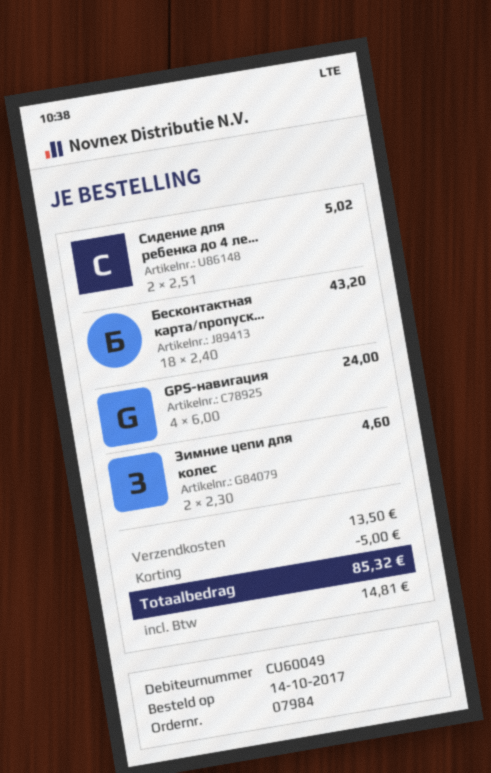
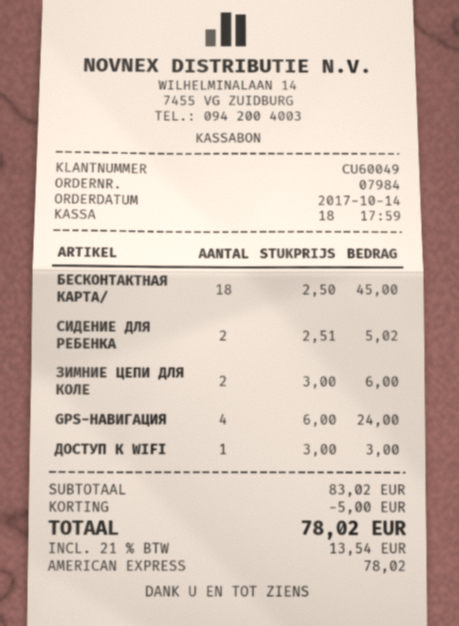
Бесконтактная карта/пропуск...: 18 x 2.40 = 43.20 -> 18 x 2.50 = 45.00
Зимние цепи для колес: 2 x 2.30 = 4.60 -> 2 x 3.00 = 6.00
ДОСТУП К WIFI: none -> 1 x 3.00 = 3.00
shipping: 13.50 -> none
tax: 14.81 -> 13.54
total: 85.32 -> 78.02

